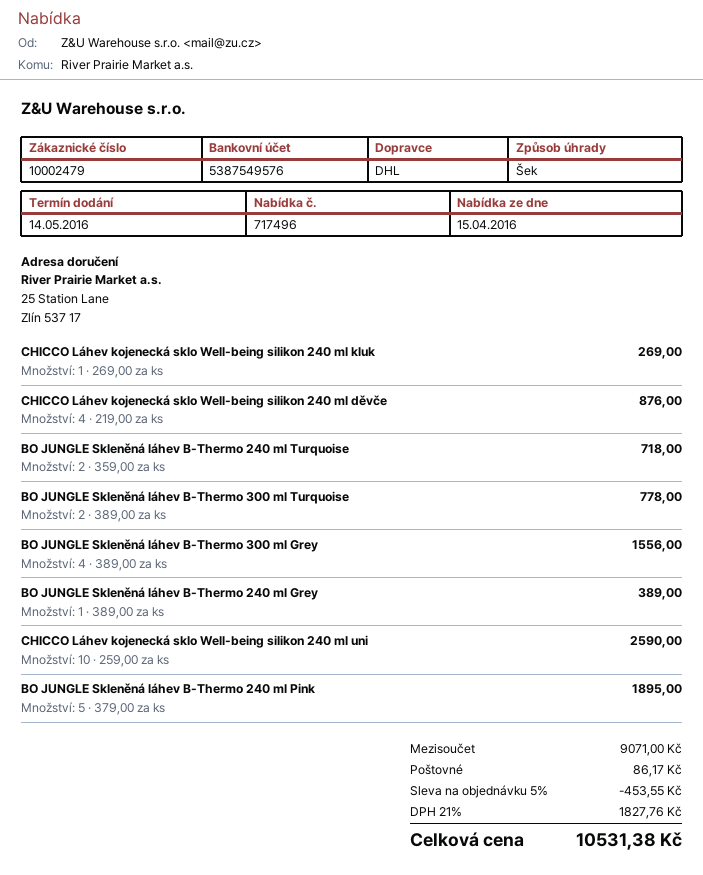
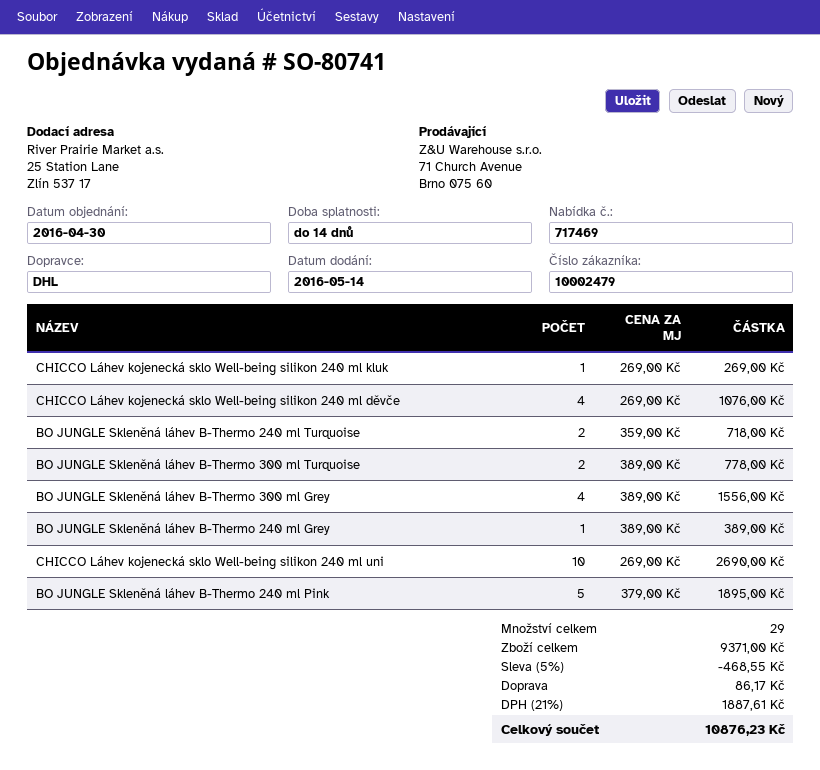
quote number: 717496 -> 717469
CHICCO Láhev kojenecká sklo Well-being silikon 240 ml děvče: 4 x 219.00 = 876.00 -> 4 x 269.00 = 1076.00
CHICCO Láhev kojenecká sklo Well-being silikon 240 ml uni: 10 x 259.00 = 2590.00 -> 10 x 269.00 = 2690.00
subtotal: 9071.00 -> 9371.00
discount: 5% = 453.55 -> 5% = 468.55
tax: 21% = 1827.76 -> 21% = 1887.61
total: 10531.38 -> 10876.23

